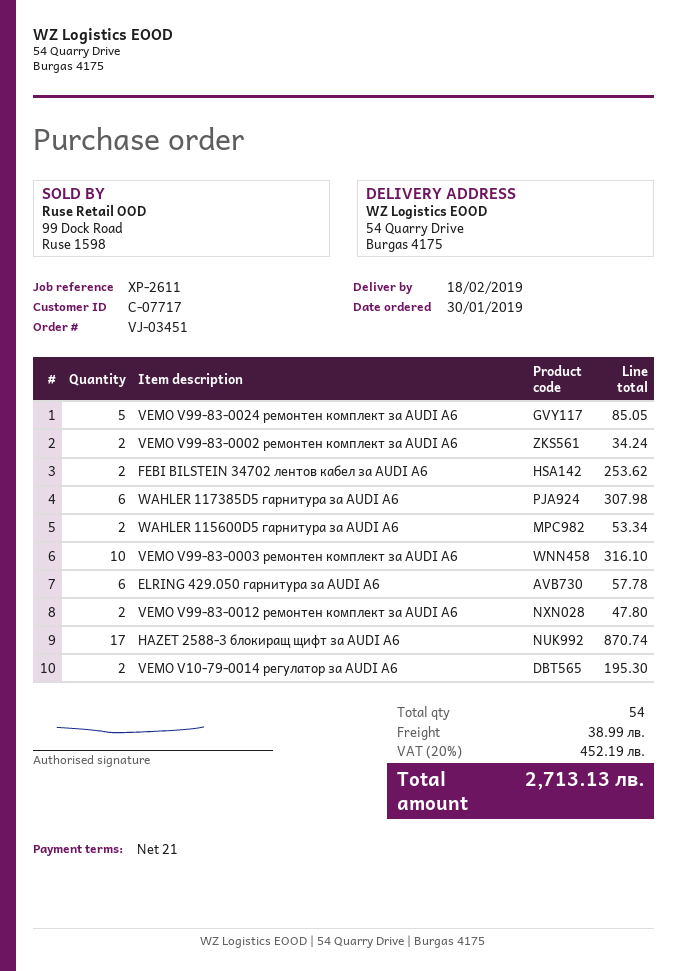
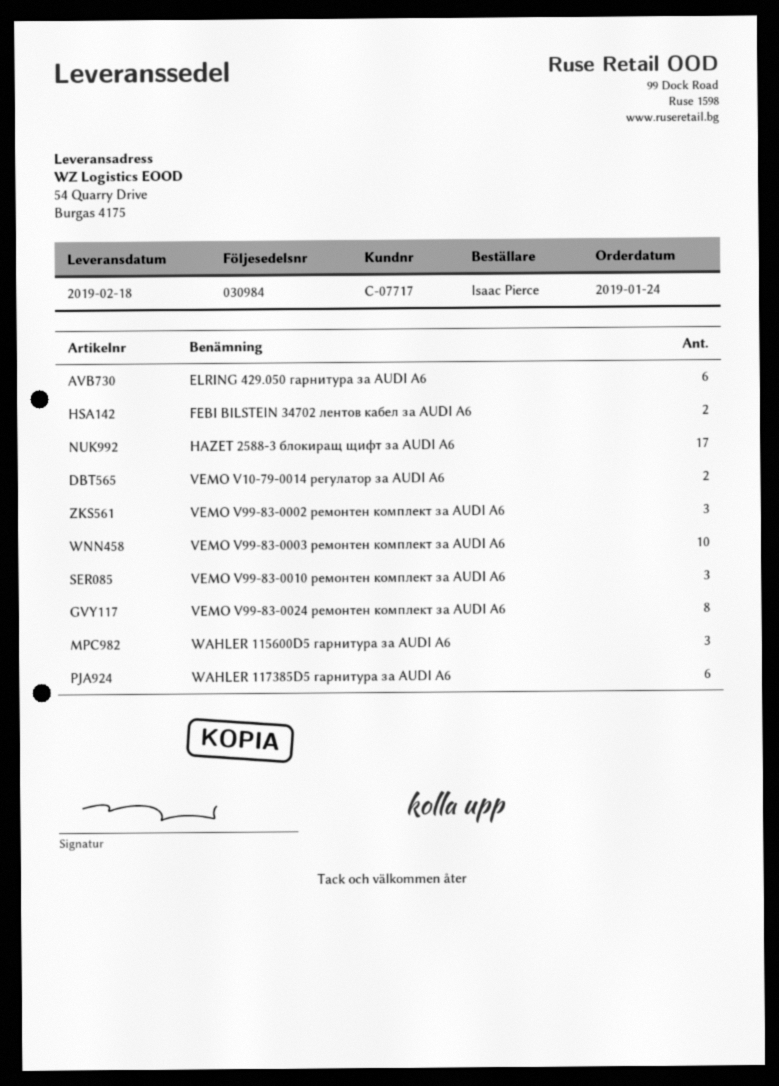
order date: 2019-01-30 -> 2019-01-24
VEMO V99-83-0024 ремонтен комплект за AUDI A6: 5 -> 8
VEMO V99-83-0002 ремонтен комплект за AUDI A6: 2 -> 3
WAHLER 115600D5 гарнитура за AUDI A6: 2 -> 3
VEMO V99-83-0012 ремонтен комплект за AUDI A6: 2 -> none
VEMO V99-83-0010 ремонтен комплект за AUDI A6: none -> 3

